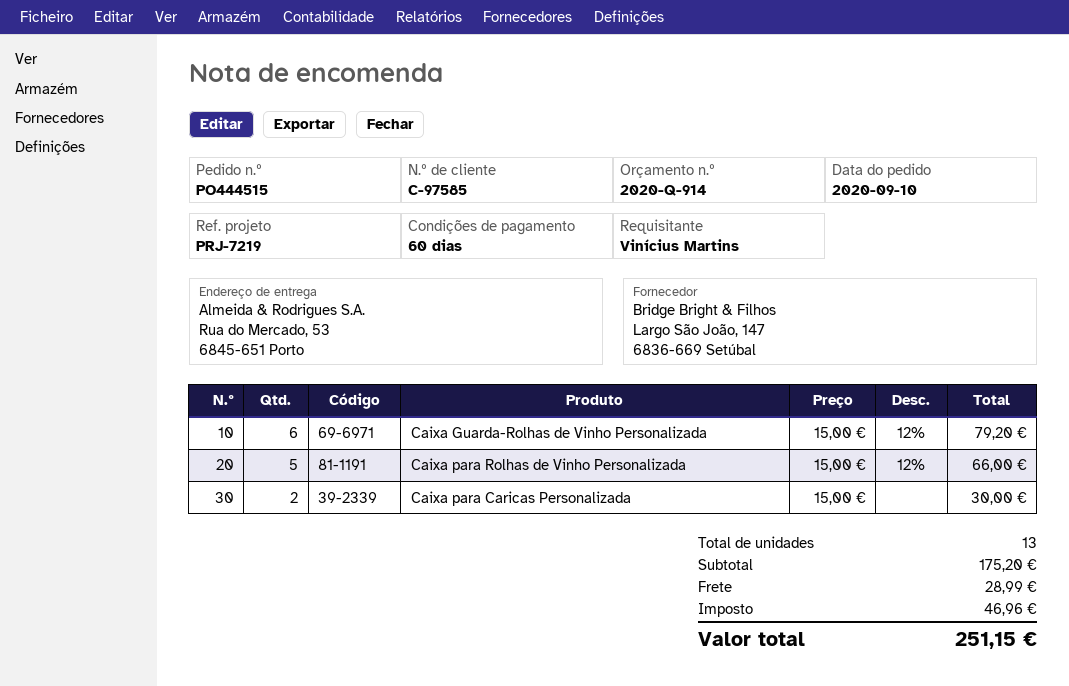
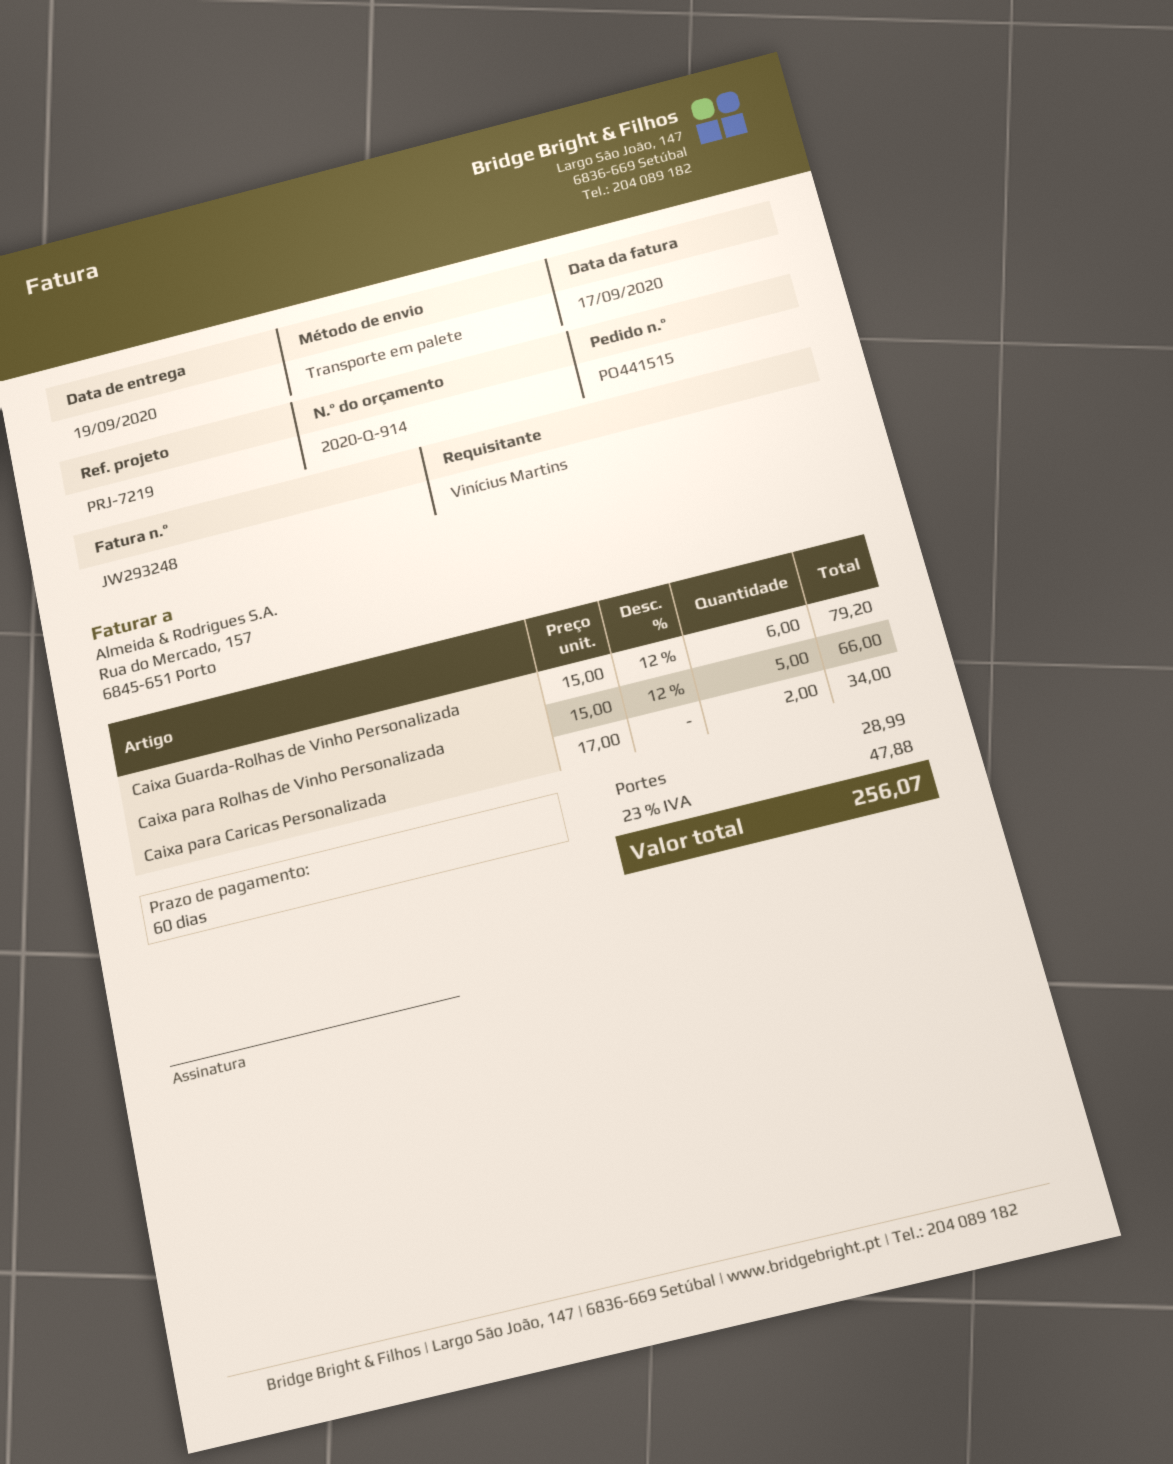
order number: PO444515 -> PO441515
Caixa para Caricas Personalizada: 2 x 15.00 = 30.00 -> 2 x 17.00 = 34.00
tax: 46.96 -> 47.88
total: 251.15 -> 256.07

